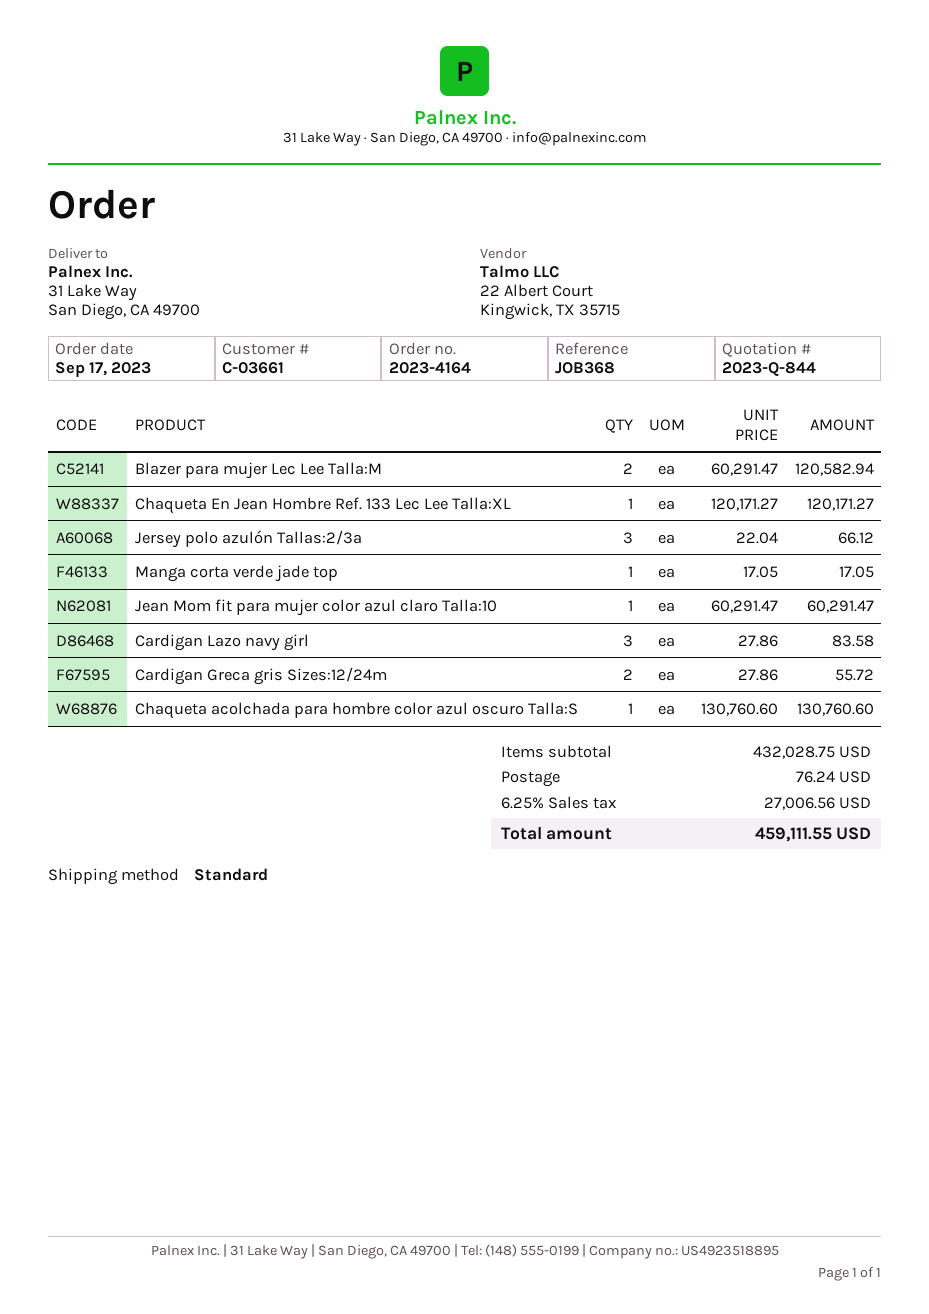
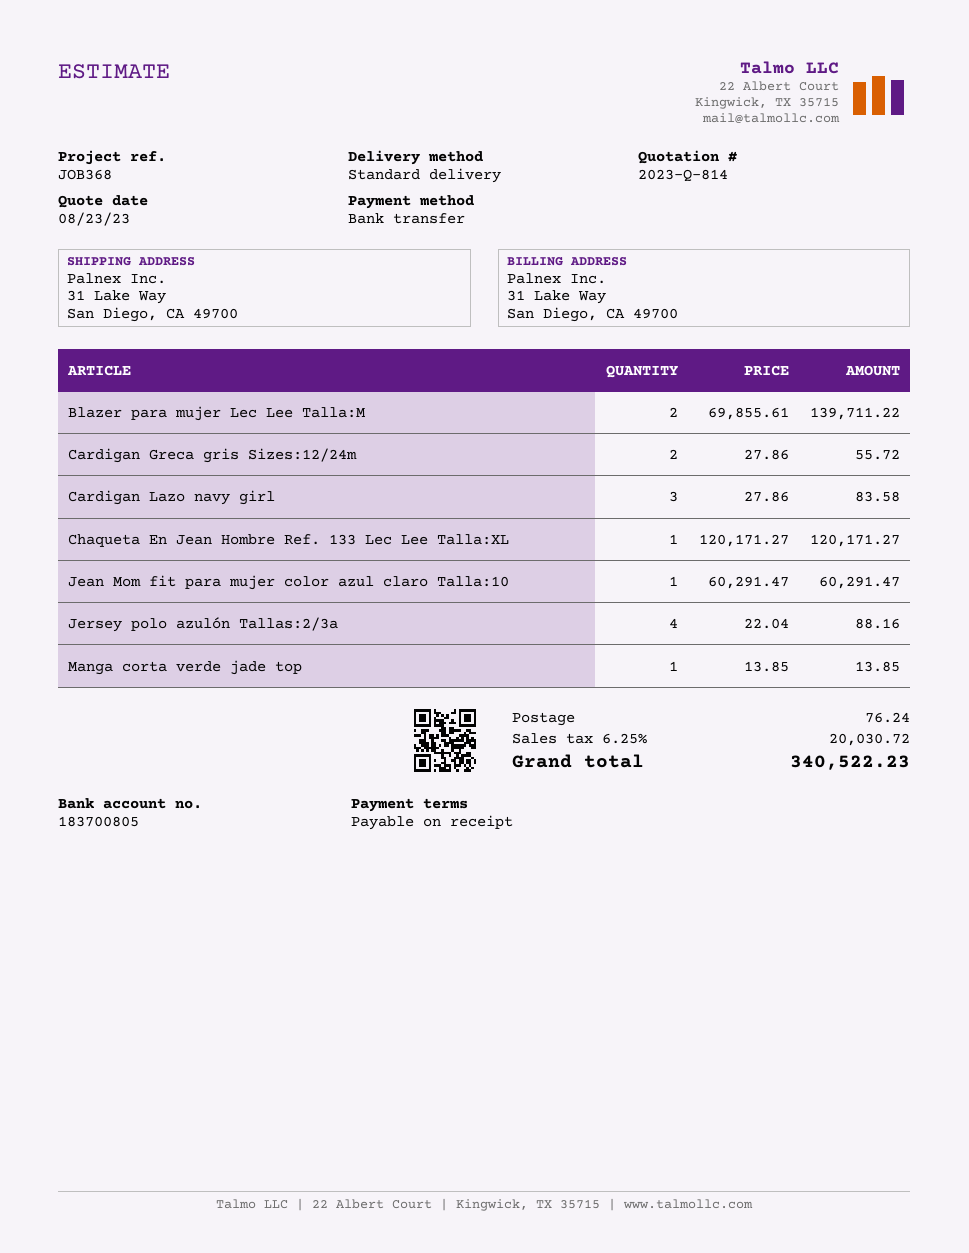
quote number: 2023-Q-844 -> 2023-Q-814
Blazer para mujer Lec Lee Talla:M: 2 x 60291.47 = 120582.94 -> 2 x 69855.61 = 139711.22
Jersey polo azulón Tallas:2/3a: 3 x 22.04 = 66.12 -> 4 x 22.04 = 88.16
Manga corta verde jade top: 1 x 17.05 = 17.05 -> 1 x 13.85 = 13.85
Chaqueta acolchada para hombre color azul oscuro Talla:S: 1 x 130760.60 = 130760.60 -> none
tax: 6.25% = 27006.56 -> 6.25% = 20030.72
total: 459111.55 -> 340522.23

